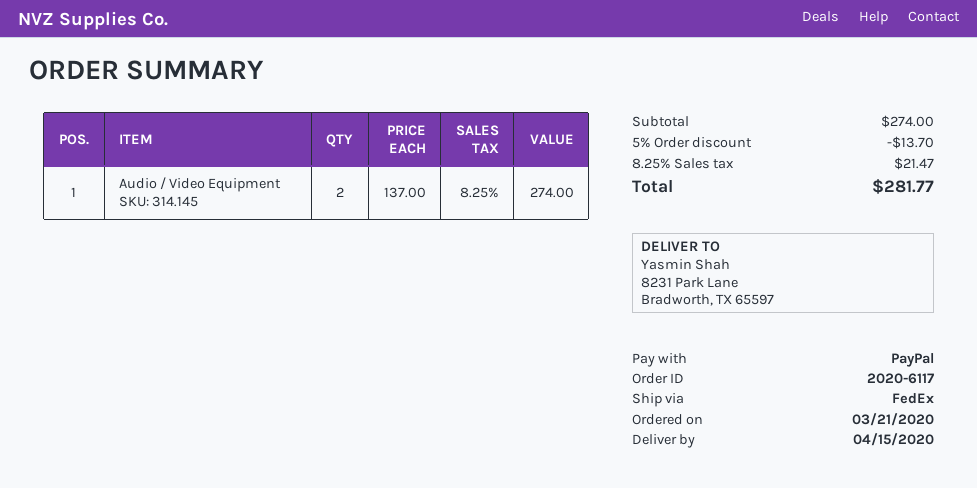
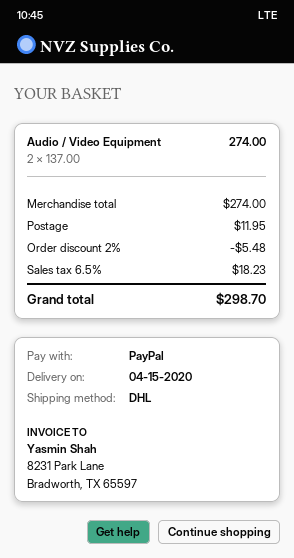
shipping method: FedEx -> DHL
discount: 5% = 13.70 -> 2% = 5.48
shipping: none -> 11.95
tax: 8.25% = 21.47 -> 6.5% = 18.23
total: 281.77 -> 298.70

